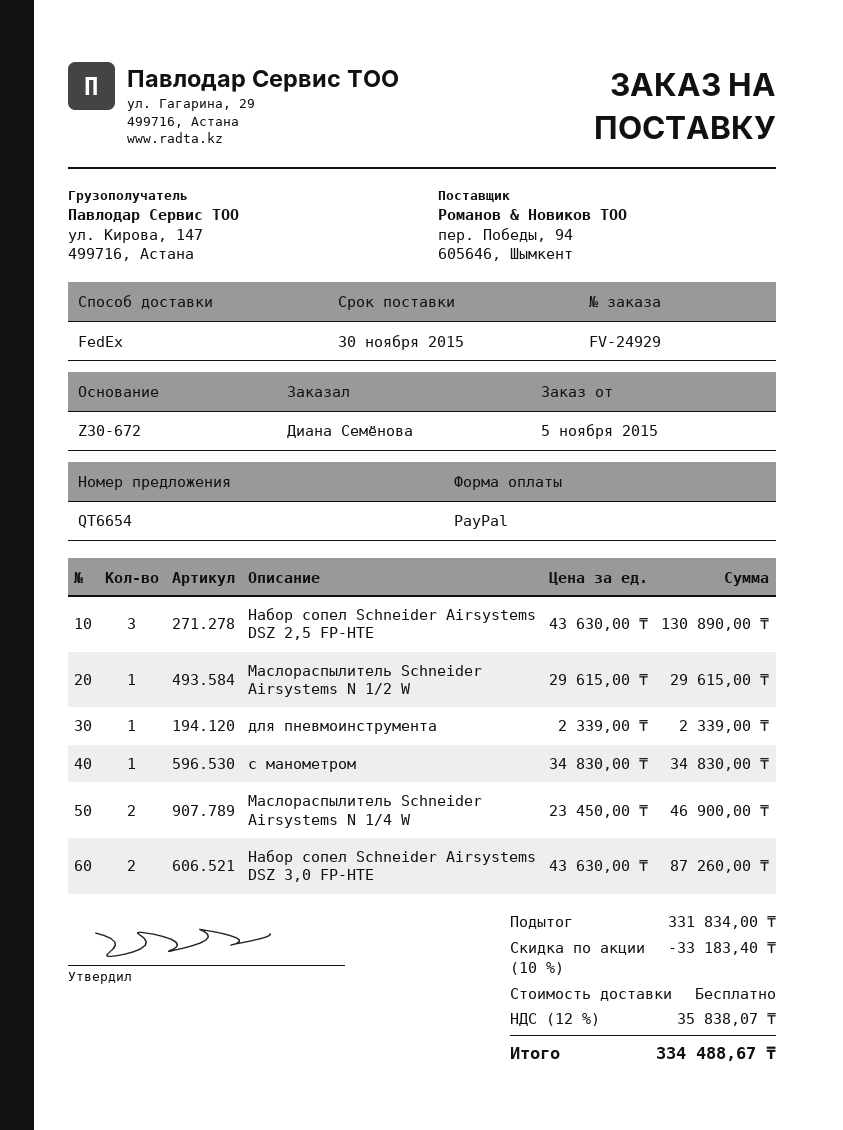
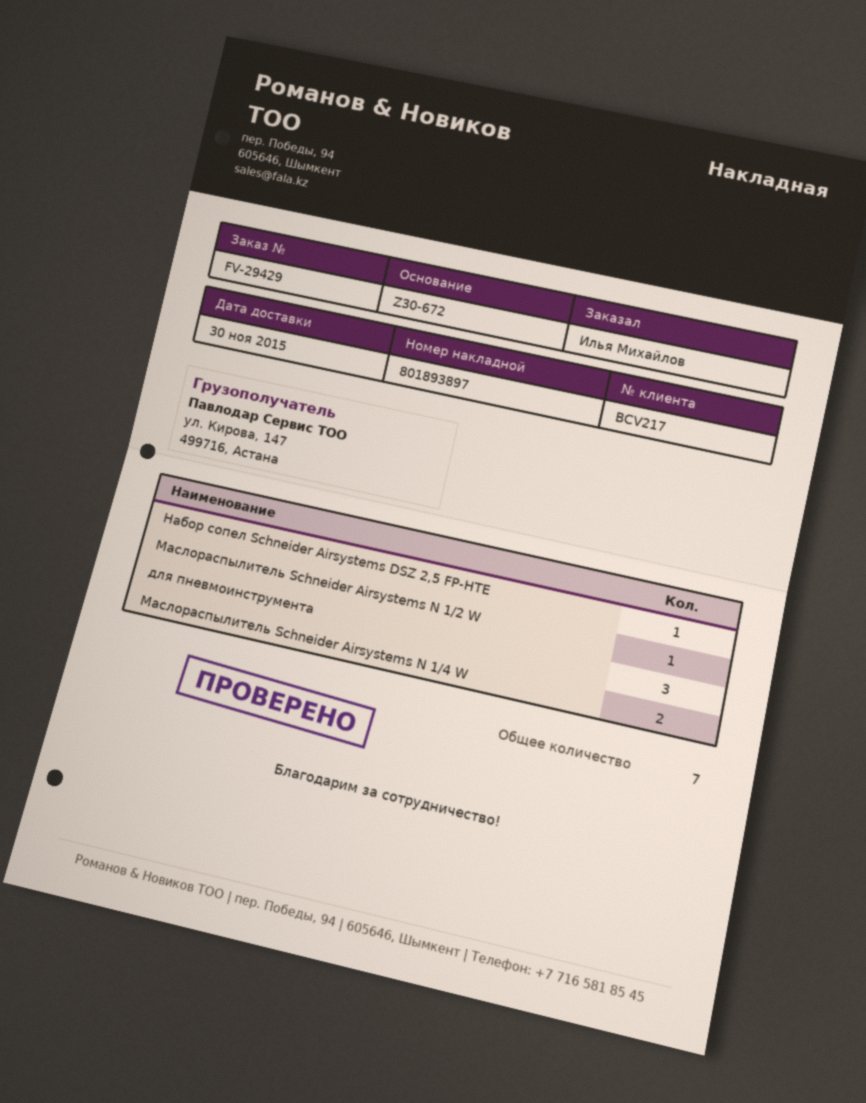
order number: FV-24929 -> FV-29429
ordered by: Диана Семёнова -> Илья Михайлов
Набор сопел Schneider Airsystems DSZ 2,5 FP-HTE: 3 -> 1
для пневмоинструмента: 1 -> 3
с манометром: 1 -> none
Набор сопел Schneider Airsystems DSZ 3,0 FP-HTE: 2 -> none

